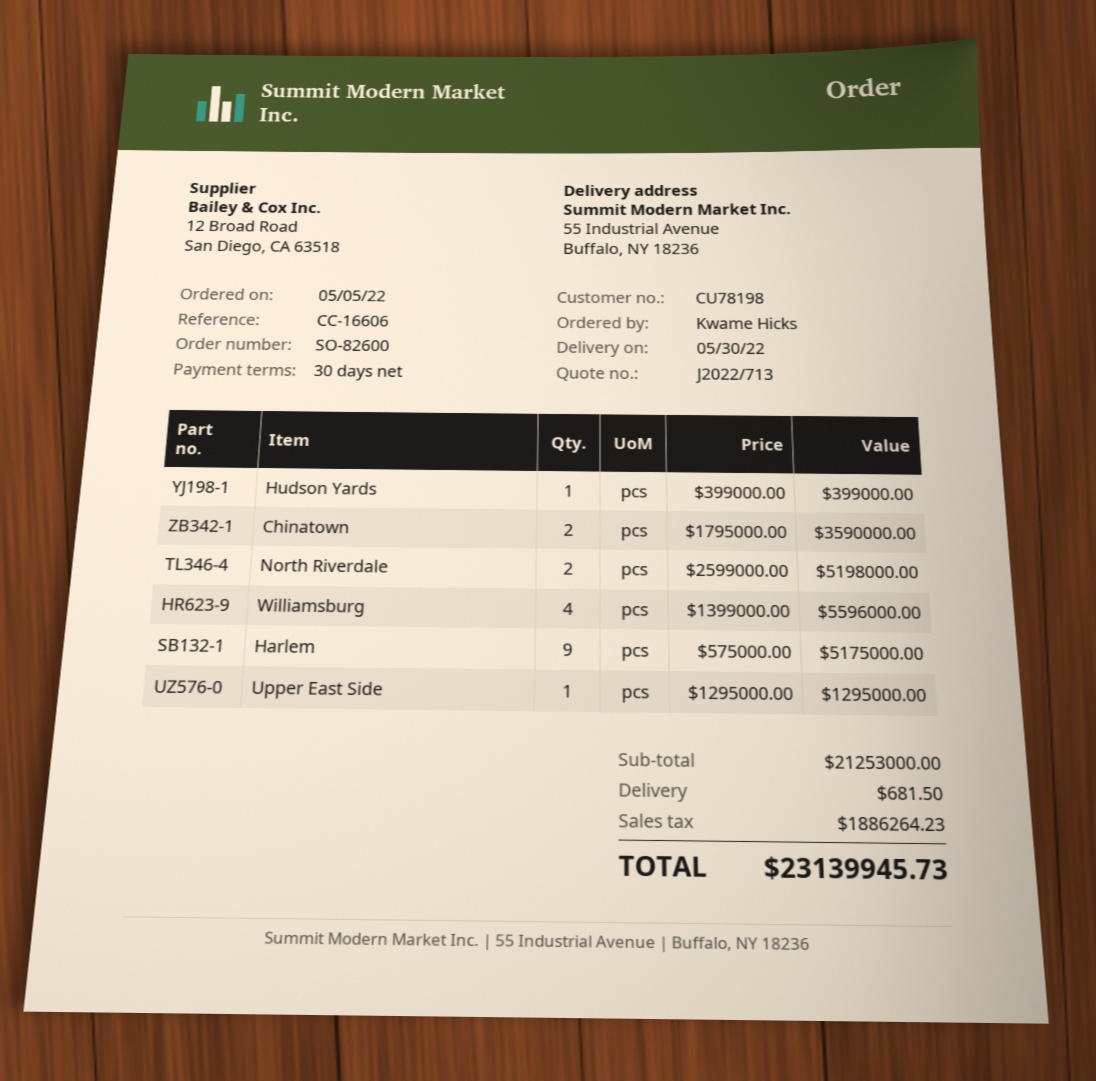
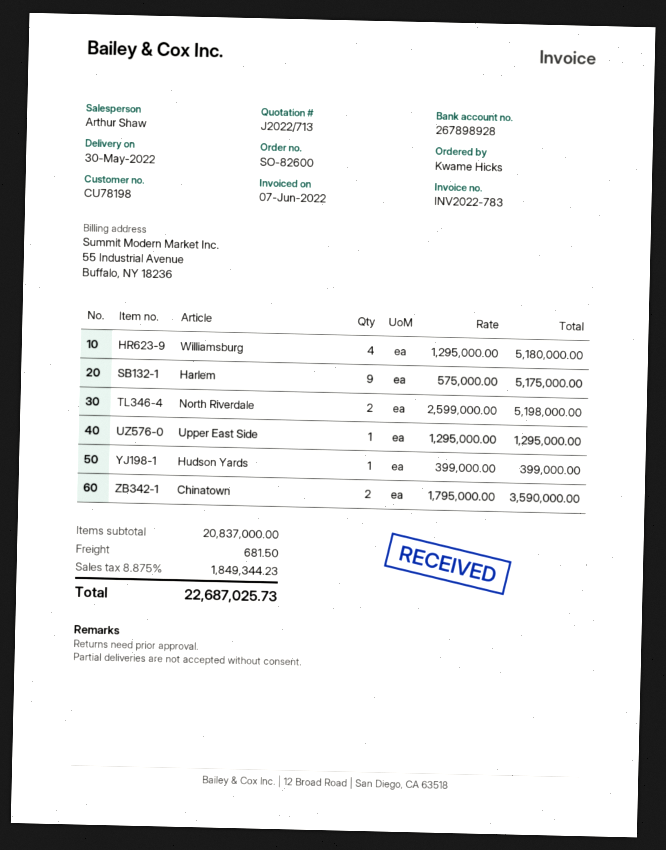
Williamsburg: 4 x 1399000.00 = 5596000.00 -> 4 x 1295000.00 = 5180000.00
subtotal: 21253000.00 -> 20837000.00
tax: 1886264.23 -> 1849344.23
total: 23139945.73 -> 22687025.73

